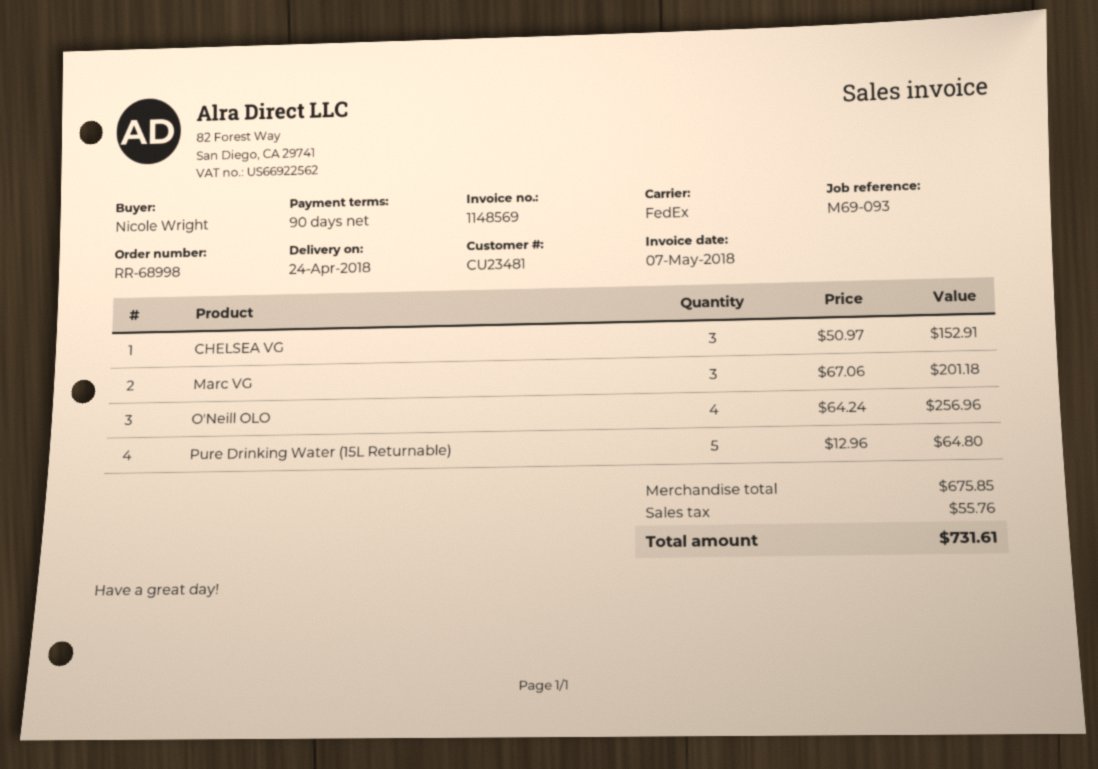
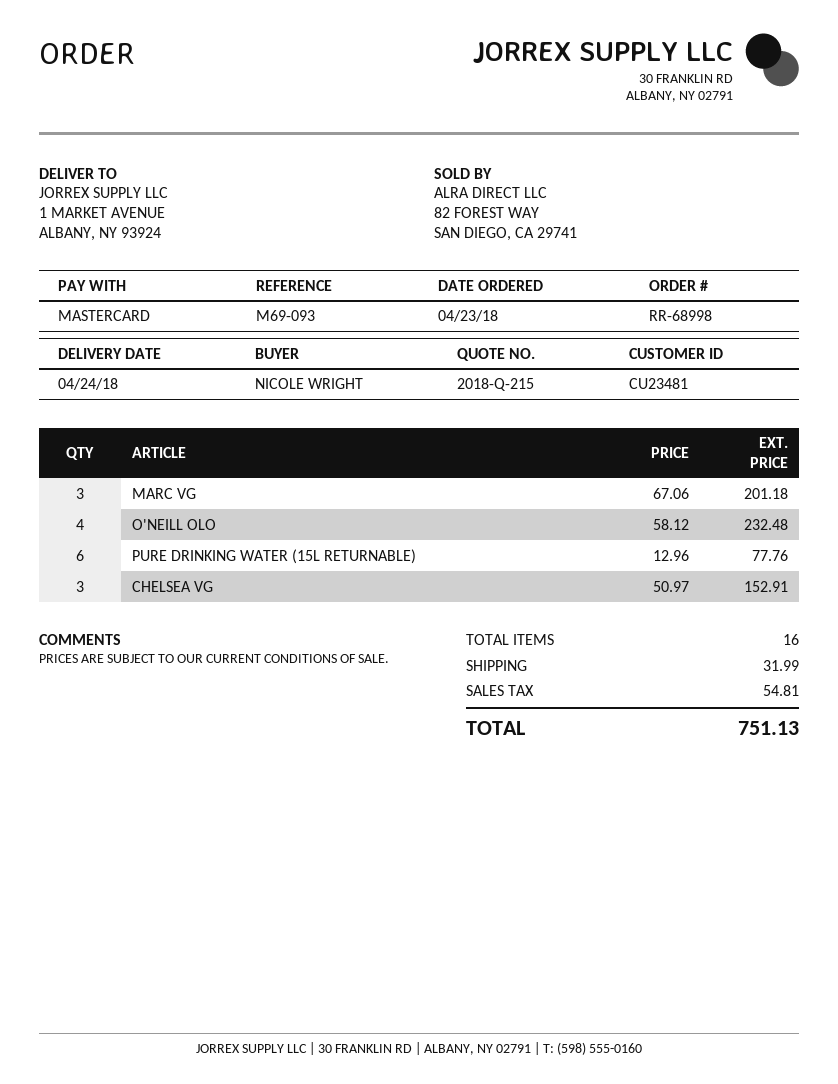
O'Neill OLO: 4 x 64.24 = 256.96 -> 4 x 58.12 = 232.48
Pure Drinking Water (15L Returnable): 5 x 12.96 = 64.80 -> 6 x 12.96 = 77.76
shipping: none -> 31.99
tax: 55.76 -> 54.81
total: 731.61 -> 751.13

